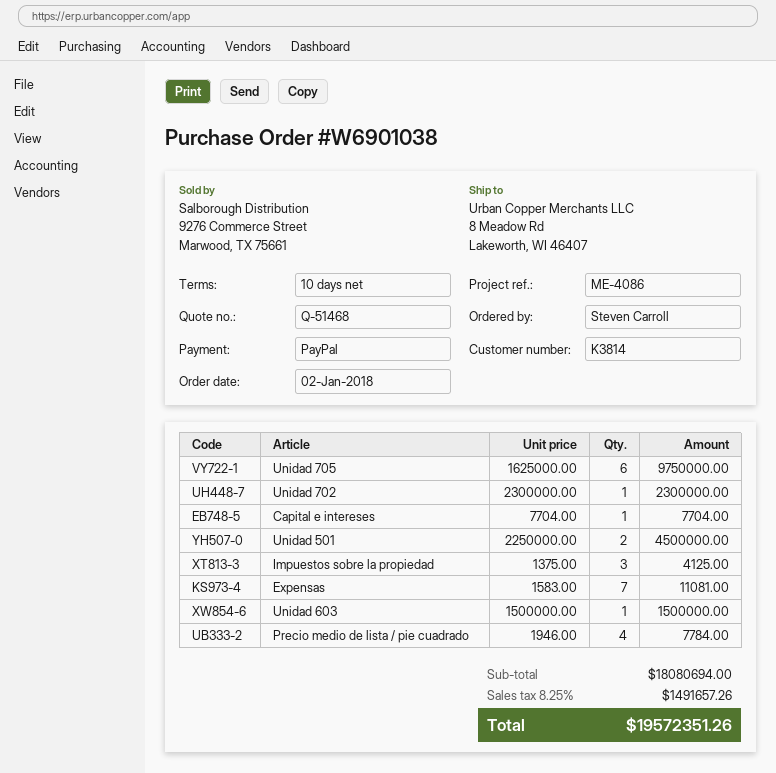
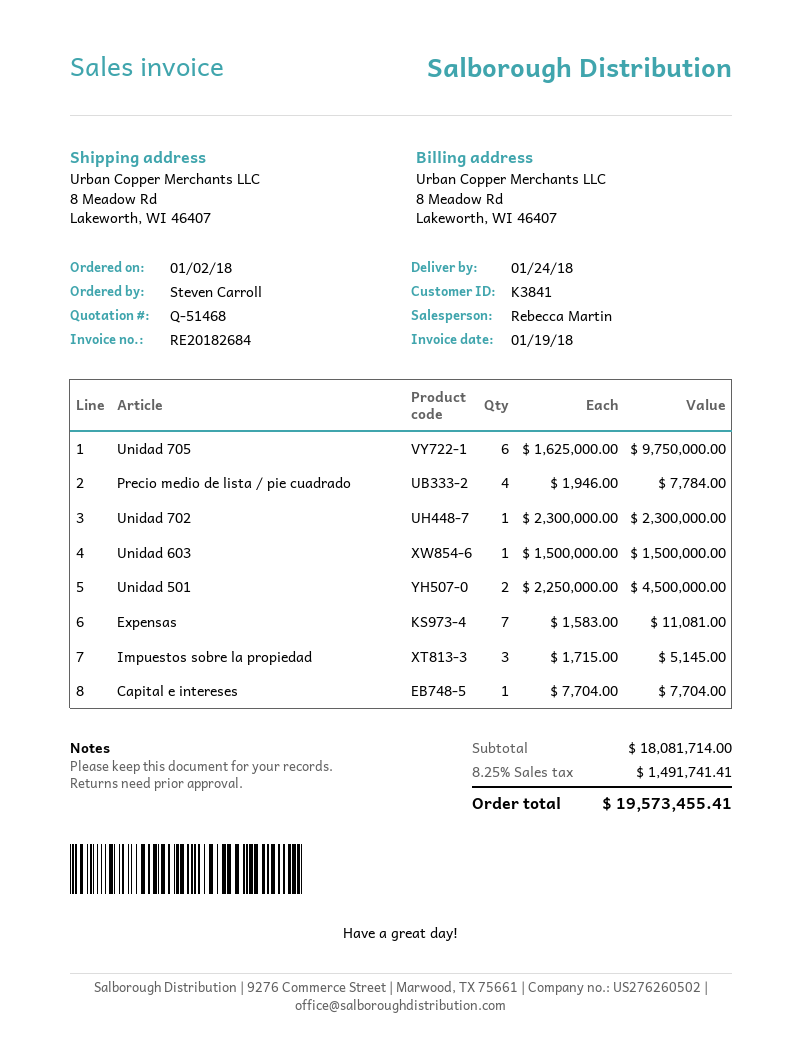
customer number: K3814 -> K3841
Impuestos sobre la propiedad: 3 x 1375.00 = 4125.00 -> 3 x 1715.00 = 5145.00
subtotal: 18080694.00 -> 18081714.00
tax: 8.25% = 1491657.26 -> 8.25% = 1491741.41
total: 19572351.26 -> 19573455.41

